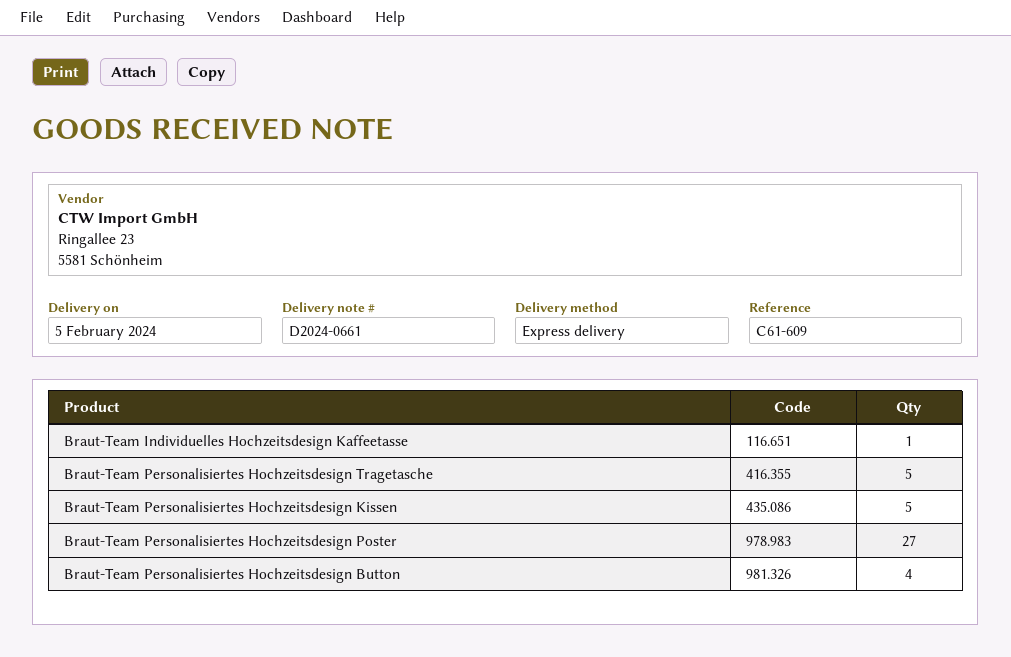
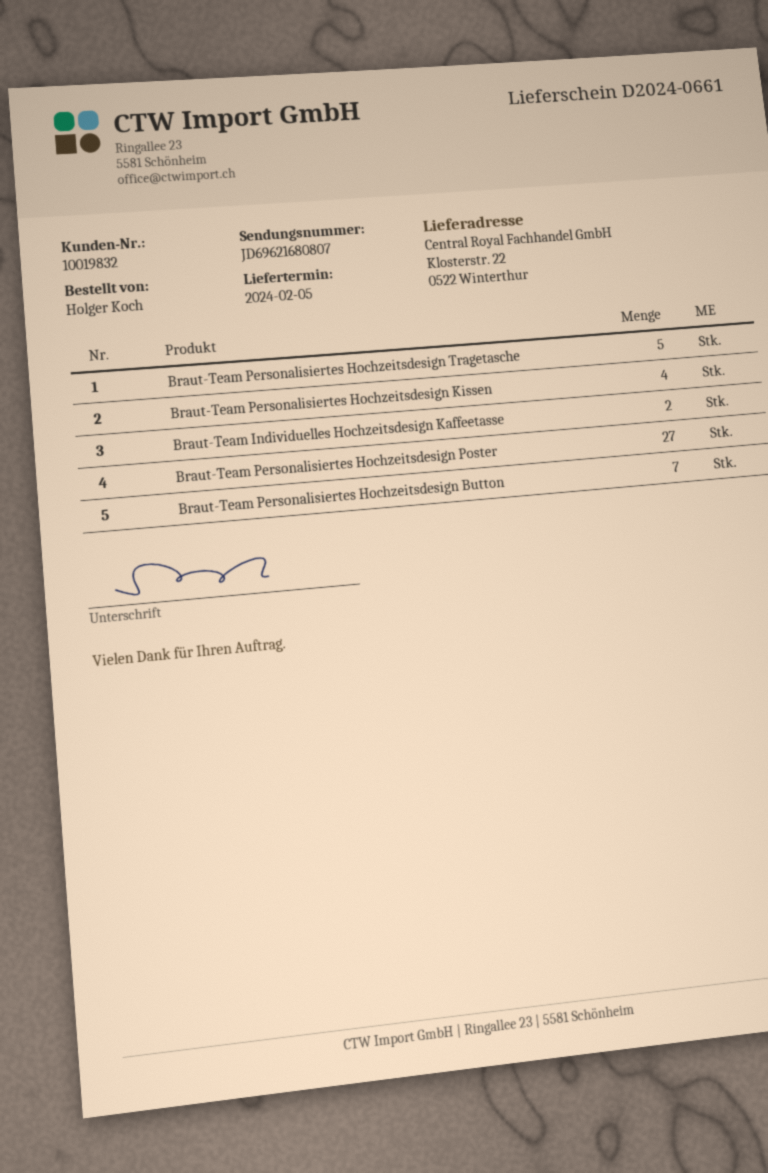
Braut-Team Individuelles Hochzeitsdesign Kaffeetasse: 1 -> 2
Braut-Team Personalisiertes Hochzeitsdesign Kissen: 5 -> 4
Braut-Team Personalisiertes Hochzeitsdesign Button: 4 -> 7

